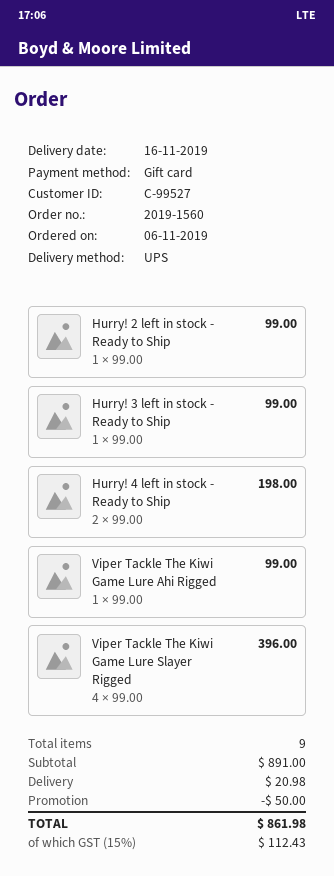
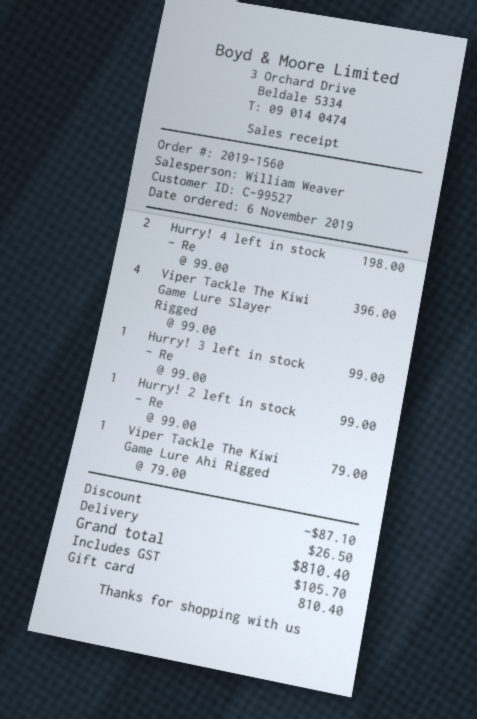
Viper Tackle The Kiwi Game Lure Ahi Rigged: 1 x 99.00 = 99.00 -> 1 x 79.00 = 79.00
discount: 50.00 -> 87.10
shipping: 20.98 -> 26.50
tax: 112.43 -> 105.70
total: 861.98 -> 810.40

